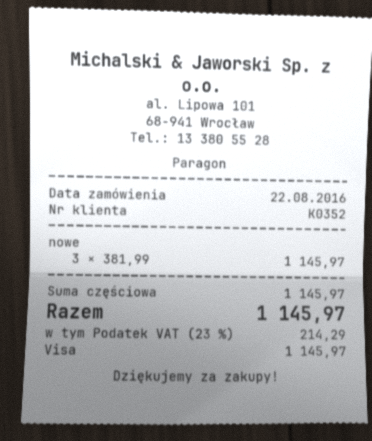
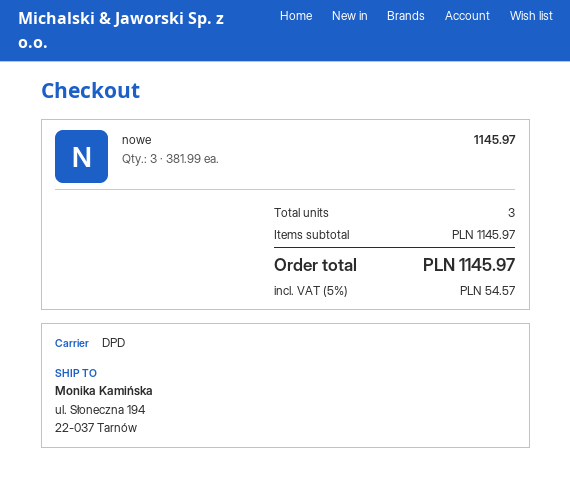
tax: 23% = 214.29 -> 5% = 54.57

